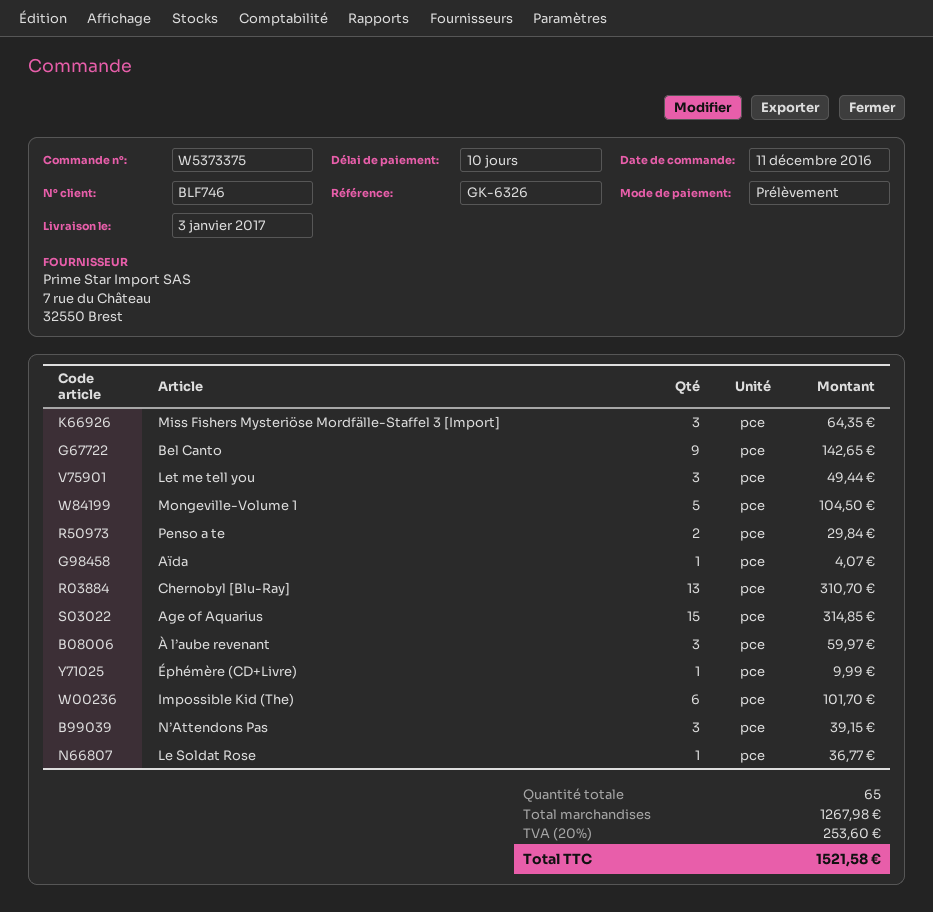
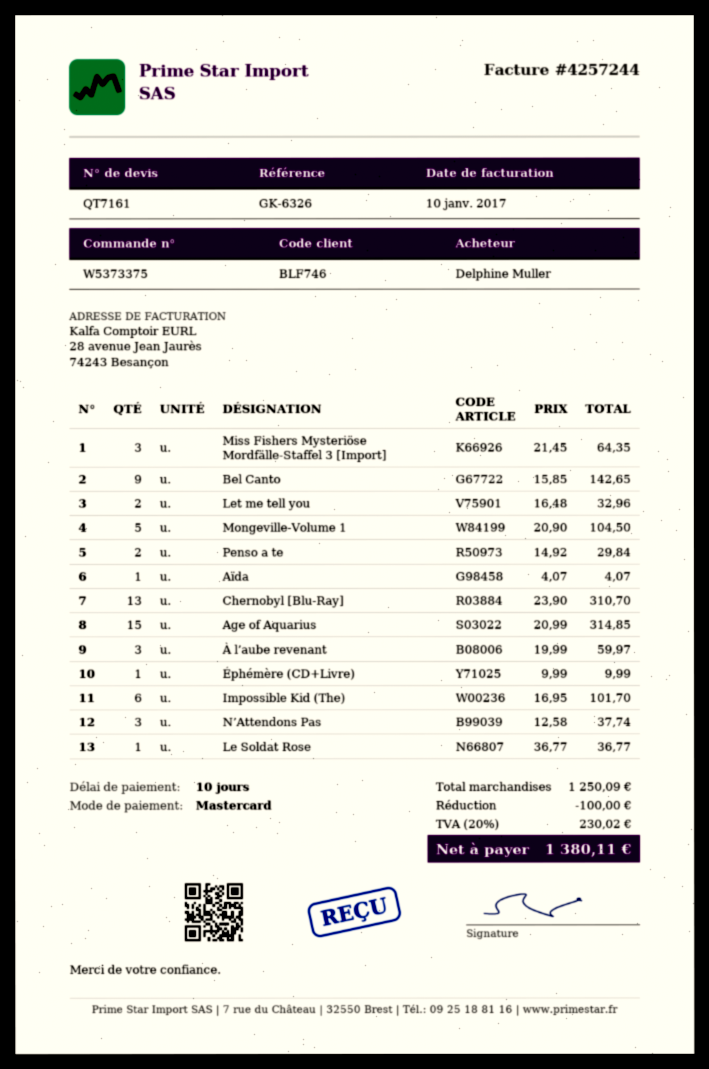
payment method: direct debit -> Mastercard
Let me tell you: 3 for 49.44 -> 2 for 32.96
N’Attendons Pas: 3 for 39.15 -> 3 for 37.74
subtotal: 1267.98 -> 1250.09
discount: none -> 100.00
tax: 20% = 253.60 -> 20% = 230.02
total: 1521.58 -> 1380.11

